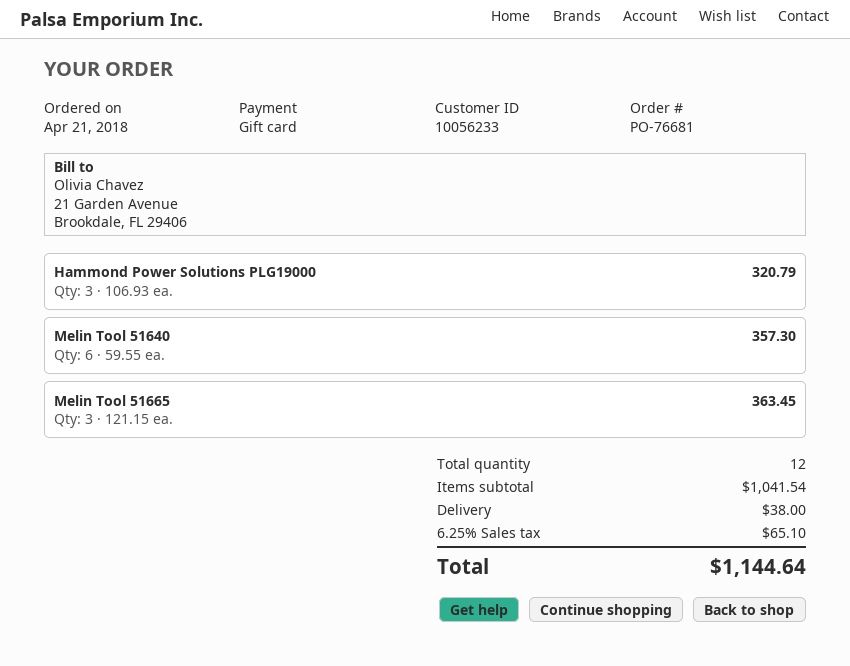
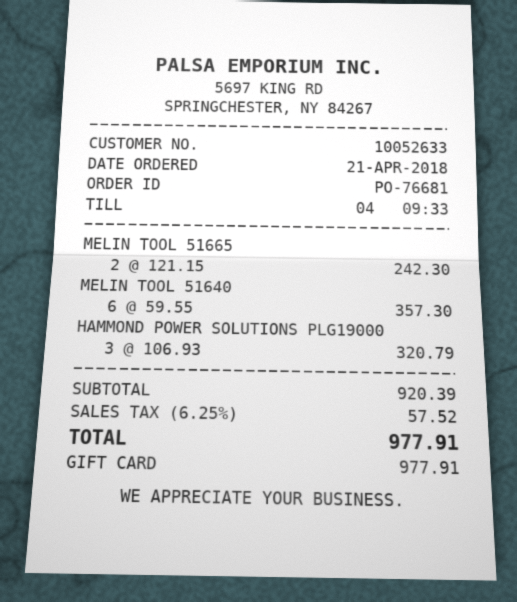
customer number: 10056233 -> 10052633
Melin Tool 51665: 3 x 121.15 = 363.45 -> 2 x 121.15 = 242.30
subtotal: 1041.54 -> 920.39
shipping: 38.00 -> none
tax: 6.25% = 65.10 -> 6.25% = 57.52
total: 1144.64 -> 977.91

